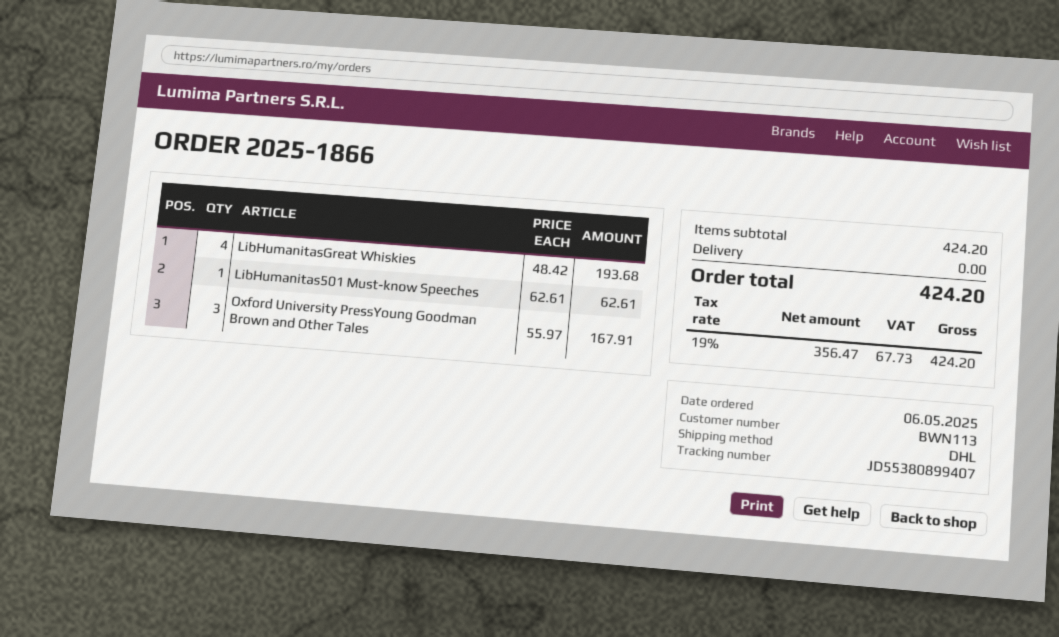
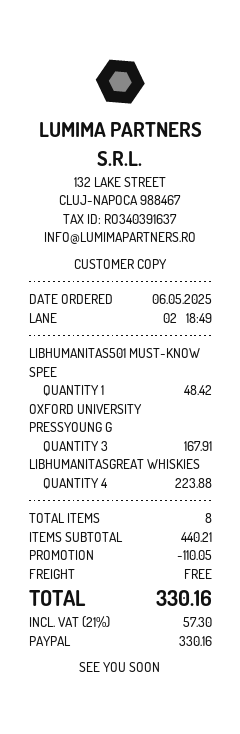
LibHumanitasGreat Whiskies: 4 for 193.68 -> 4 for 223.88
LibHumanitas501 Must-know Speeches: 1 for 62.61 -> 1 for 48.42
subtotal: 424.20 -> 440.21
discount: none -> 110.05
tax: 19% = 67.73 -> 21% = 57.30
total: 424.20 -> 330.16

